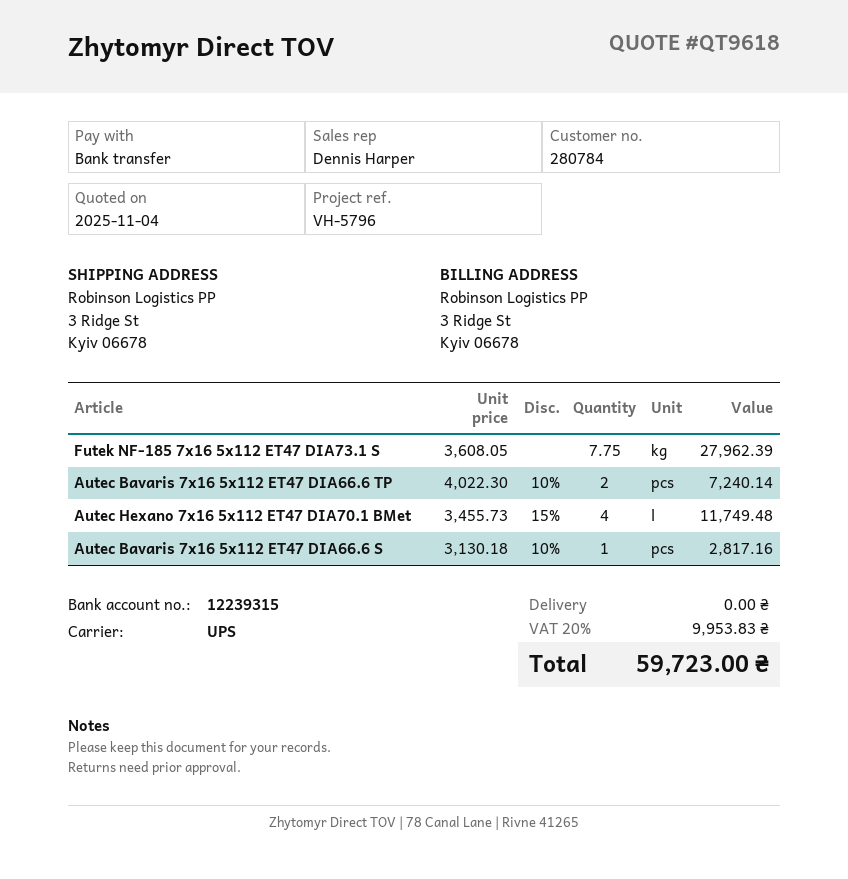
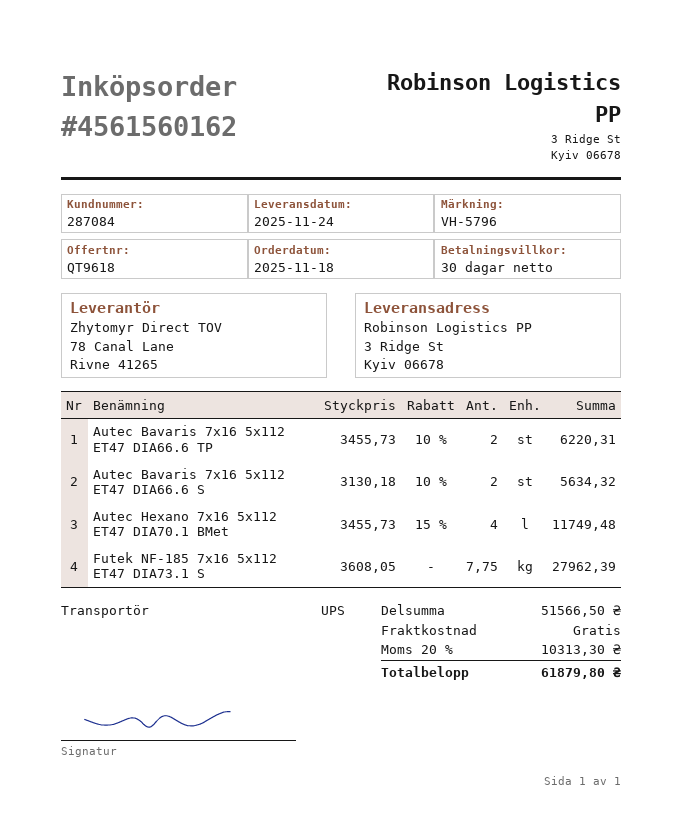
customer number: 280784 -> 287084
Autec Bavaris 7x16 5x112 ET47 DIA66.6 TP: 2 x 4022.30 - 10% = 7240.14 -> 2 x 3455.73 - 10% = 6220.31
Autec Bavaris 7x16 5x112 ET47 DIA66.6 S: 1 x 3130.18 - 10% = 2817.16 -> 2 x 3130.18 - 10% = 5634.32
tax: 20% = 9953.83 -> 20% = 10313.30
total: 59723.00 -> 61879.80

